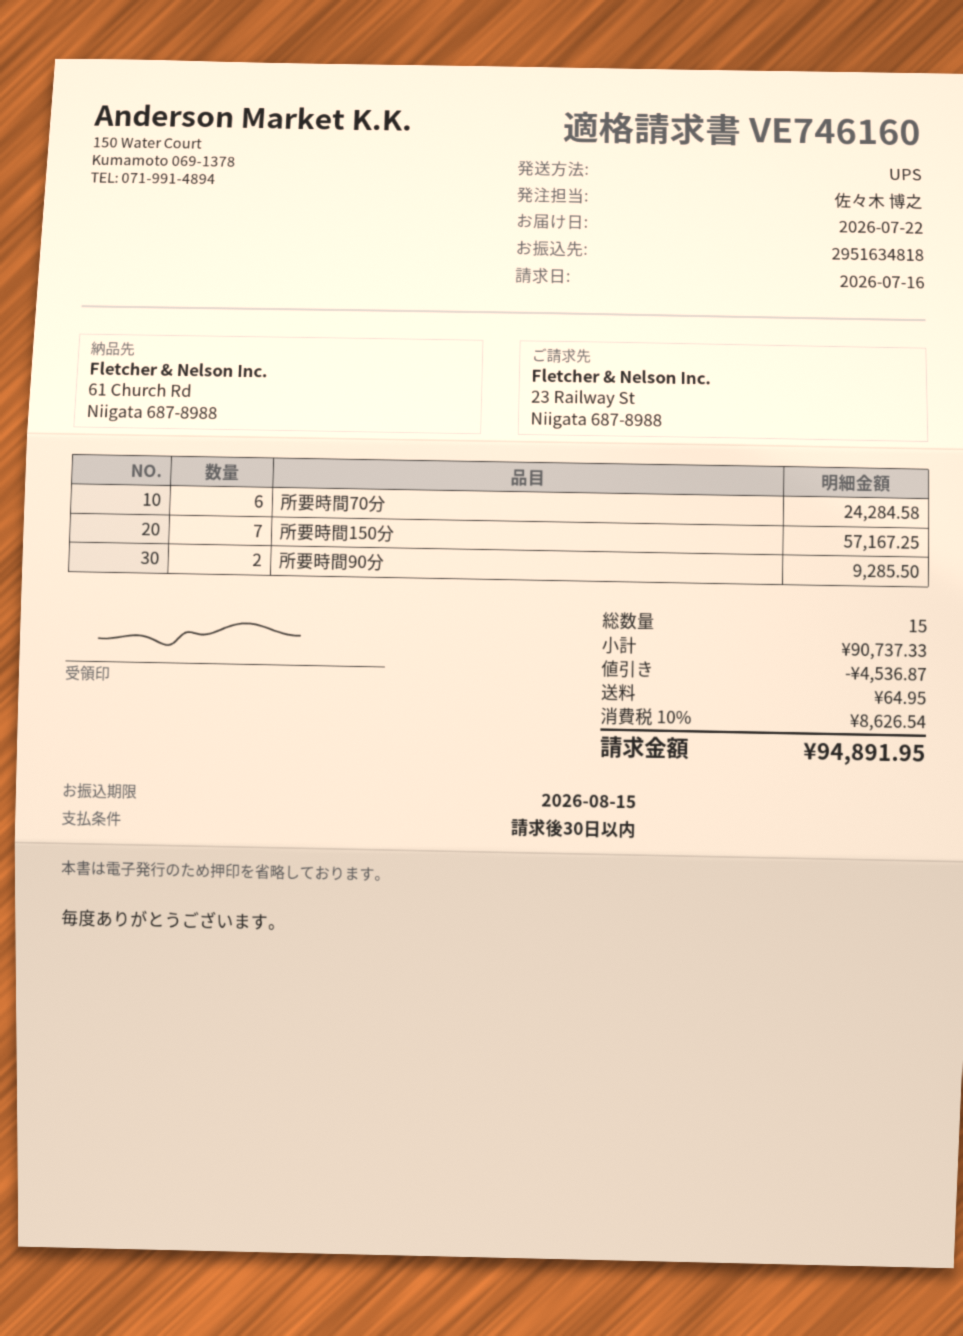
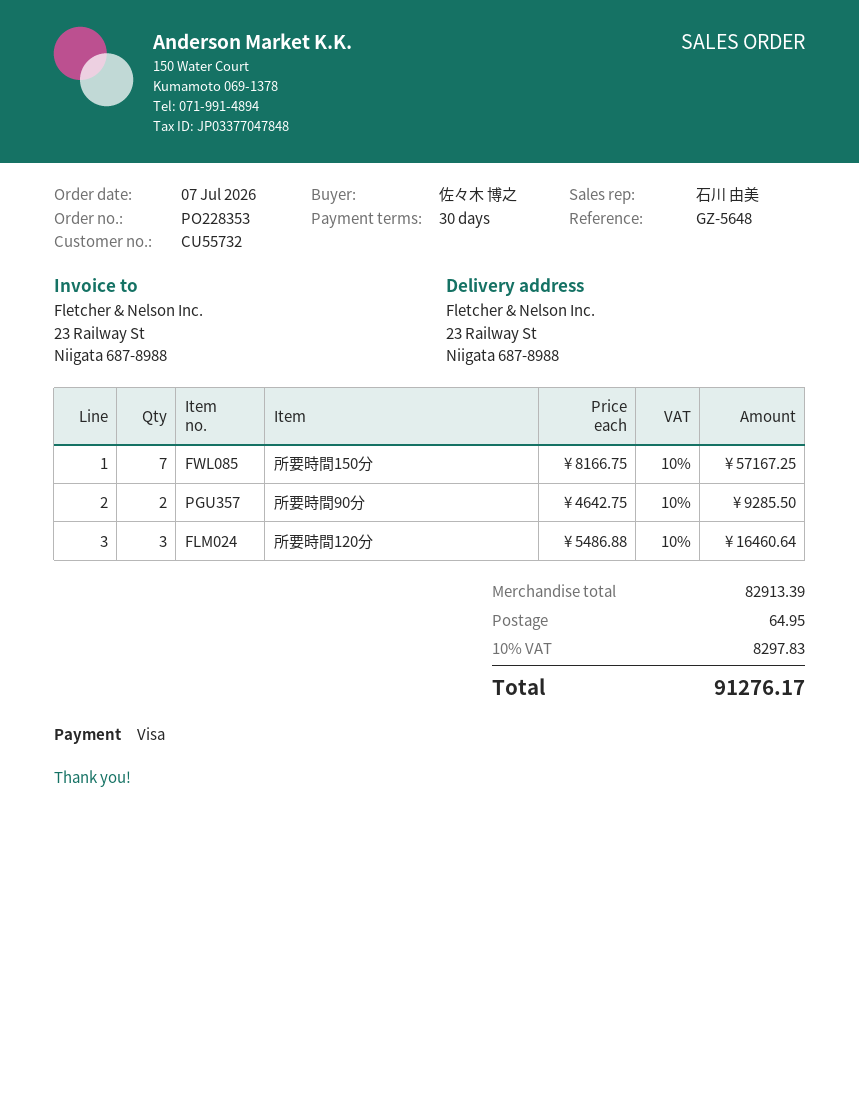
ship to: 61 Church Rd, Niigata 687-8988 -> 23 Railway St, Niigata 687-8988
所要時間70分: 6 for 24284.58 -> none
所要時間120分: none -> 3 for 16460.64
subtotal: 90737.33 -> 82913.39
discount: 4536.87 -> none
tax: 10% = 8626.54 -> 10% = 8297.83
total: 94891.95 -> 91276.17

